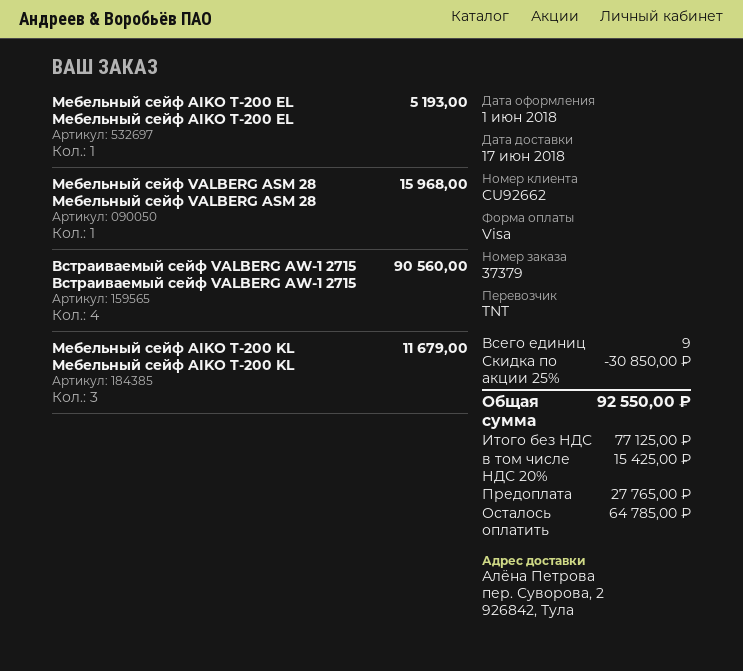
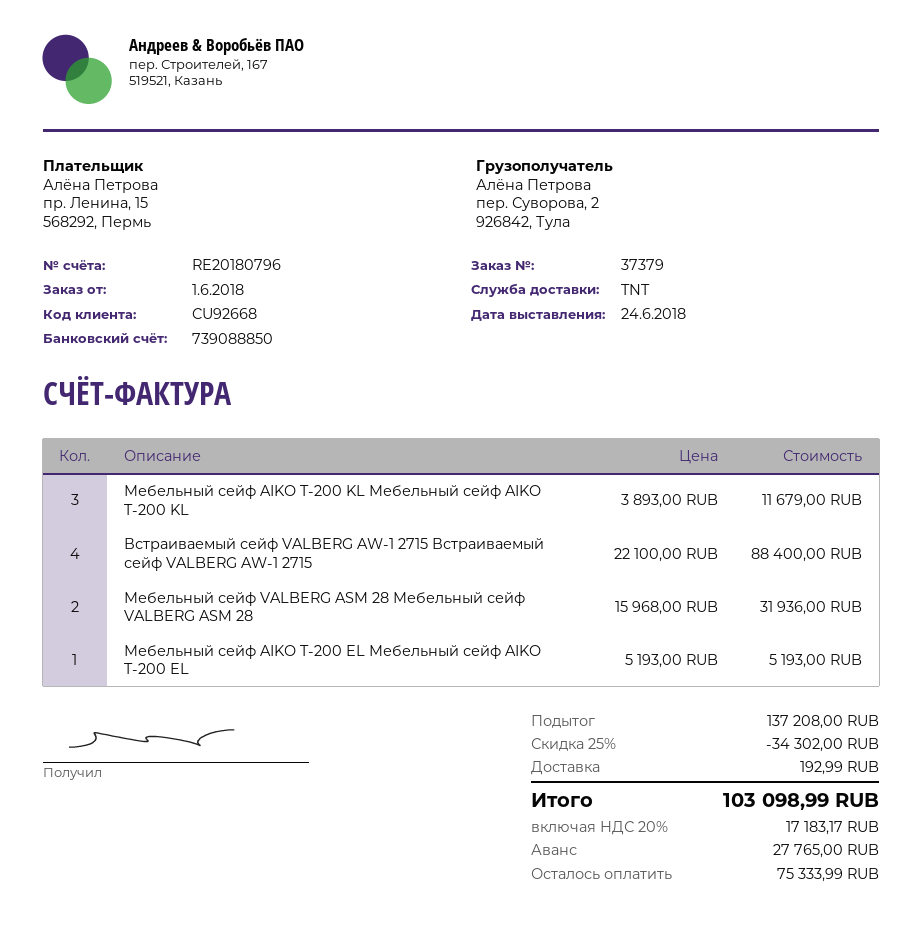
customer number: CU92662 -> CU92668
Мебельный сейф VALBERG ASM 28 Мебельный сейф VALBERG ASM 28: 1 for 15968.00 -> 2 for 31936.00
Встраиваемый сейф VALBERG AW-1 2715 Встраиваемый сейф VALBERG AW-1 2715: 4 for 90560.00 -> 4 for 88400.00
discount: 25% = 30850.00 -> 25% = 34302.00
shipping: none -> 192.99
tax: 20% = 15425.00 -> 20% = 17183.17
total: 92550.00 -> 103098.99
balance: 64785.00 -> 75333.99

